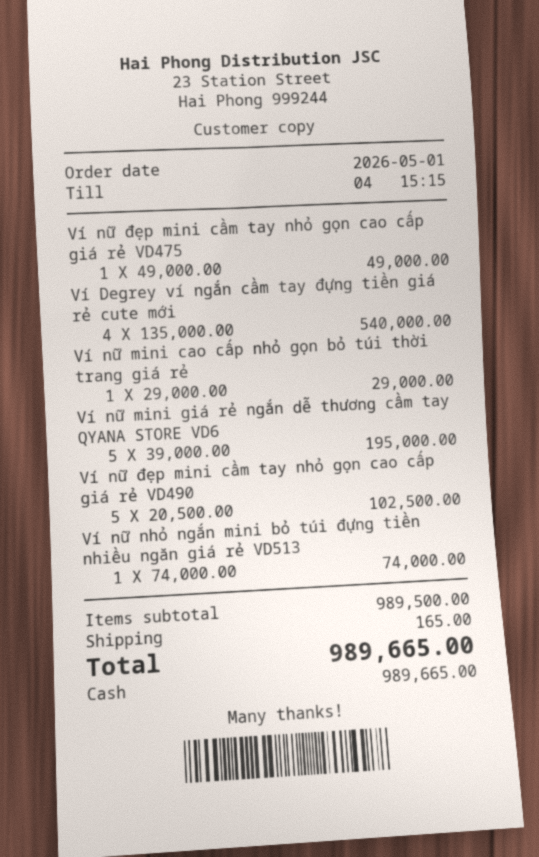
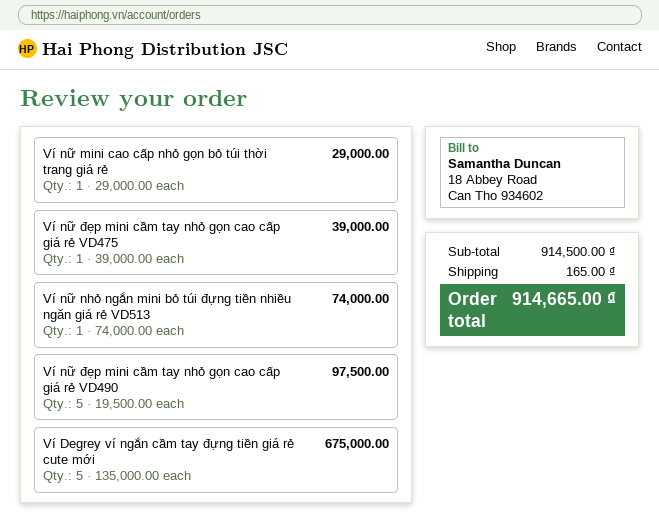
Ví nữ đẹp mini cầm tay nhỏ gọn cao cấp giá rẻ VD475: 1 x 49000.00 = 49000.00 -> 1 x 39000.00 = 39000.00
Ví Degrey ví ngắn cầm tay đựng tiền giá rẻ cute mới: 4 x 135000.00 = 540000.00 -> 5 x 135000.00 = 675000.00
Ví nữ mini giá rẻ ngắn dễ thương cầm tay QYANA STORE VD6: 5 x 39000.00 = 195000.00 -> none
Ví nữ đẹp mini cầm tay nhỏ gọn cao cấp giá rẻ VD490: 5 x 20500.00 = 102500.00 -> 5 x 19500.00 = 97500.00
subtotal: 989500.00 -> 914500.00
total: 989665.00 -> 914665.00

